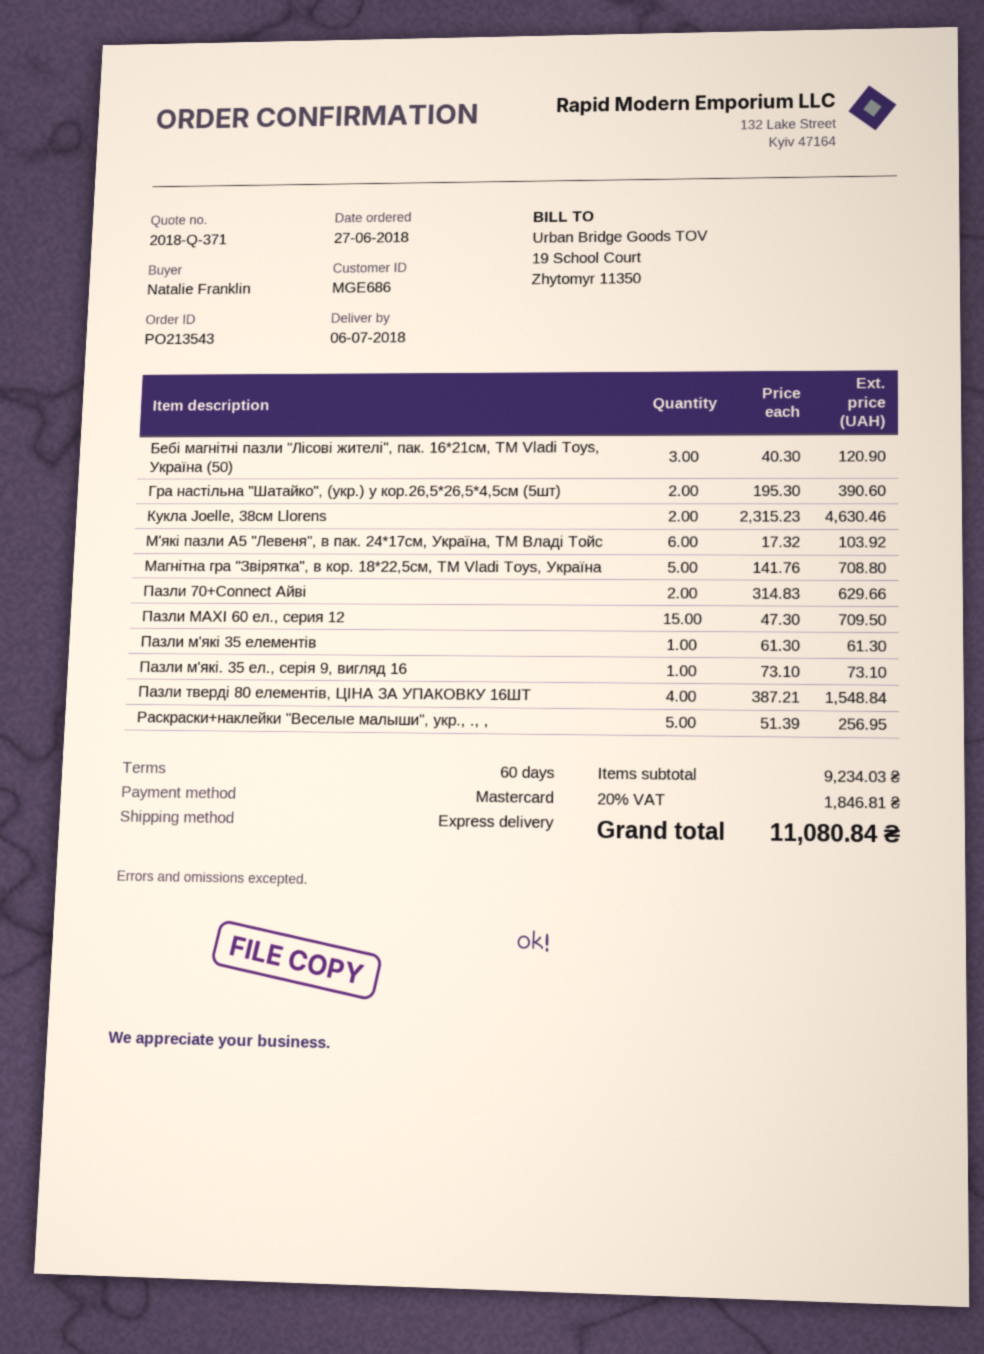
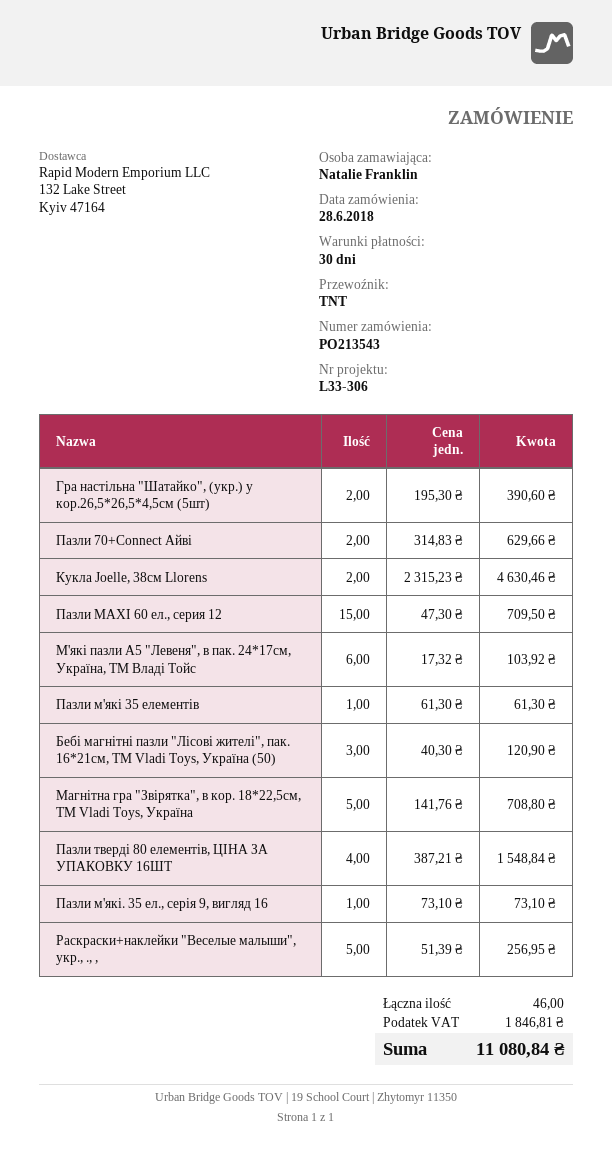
order date: 2018-06-27 -> 2018-06-28
payment terms: 60 days -> 30 days
shipping method: express -> TNT

